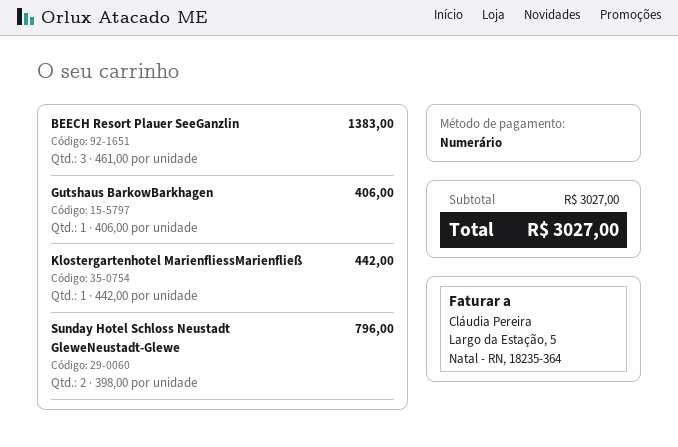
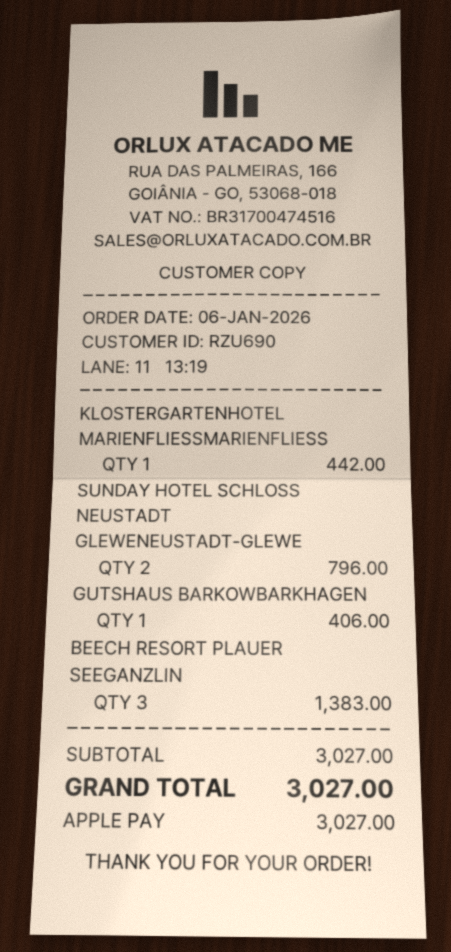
payment method: cash -> Apple Pay

